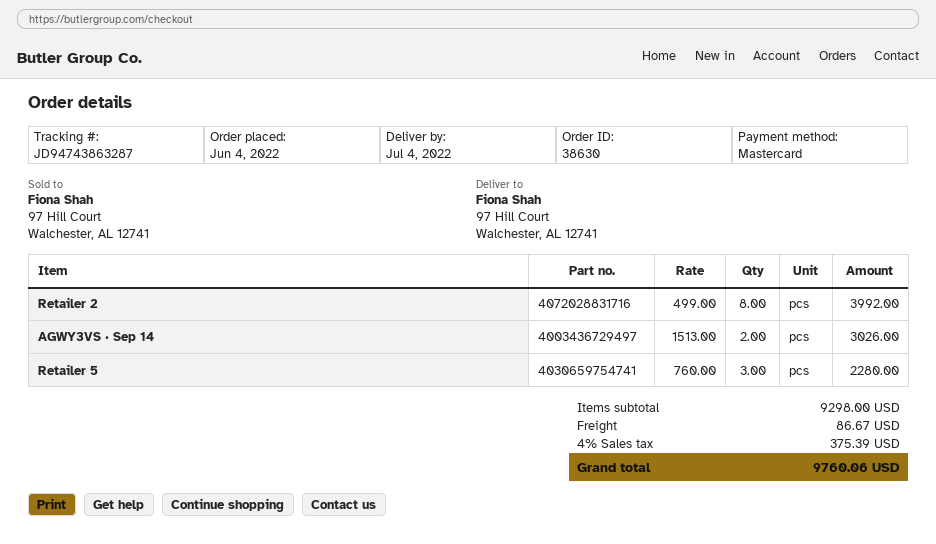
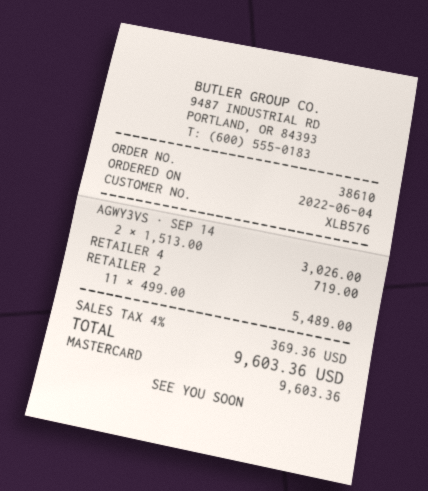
order number: 38630 -> 38610
Retailer 2: 8 x 499.00 = 3992.00 -> 11 x 499.00 = 5489.00
Retailer 5: 3 x 760.00 = 2280.00 -> none
RETAILER 4: none -> 1 x 719.00 = 719.00
shipping: 86.67 -> none
tax: 4% = 375.39 -> 4% = 369.36
total: 9760.06 -> 9603.36

